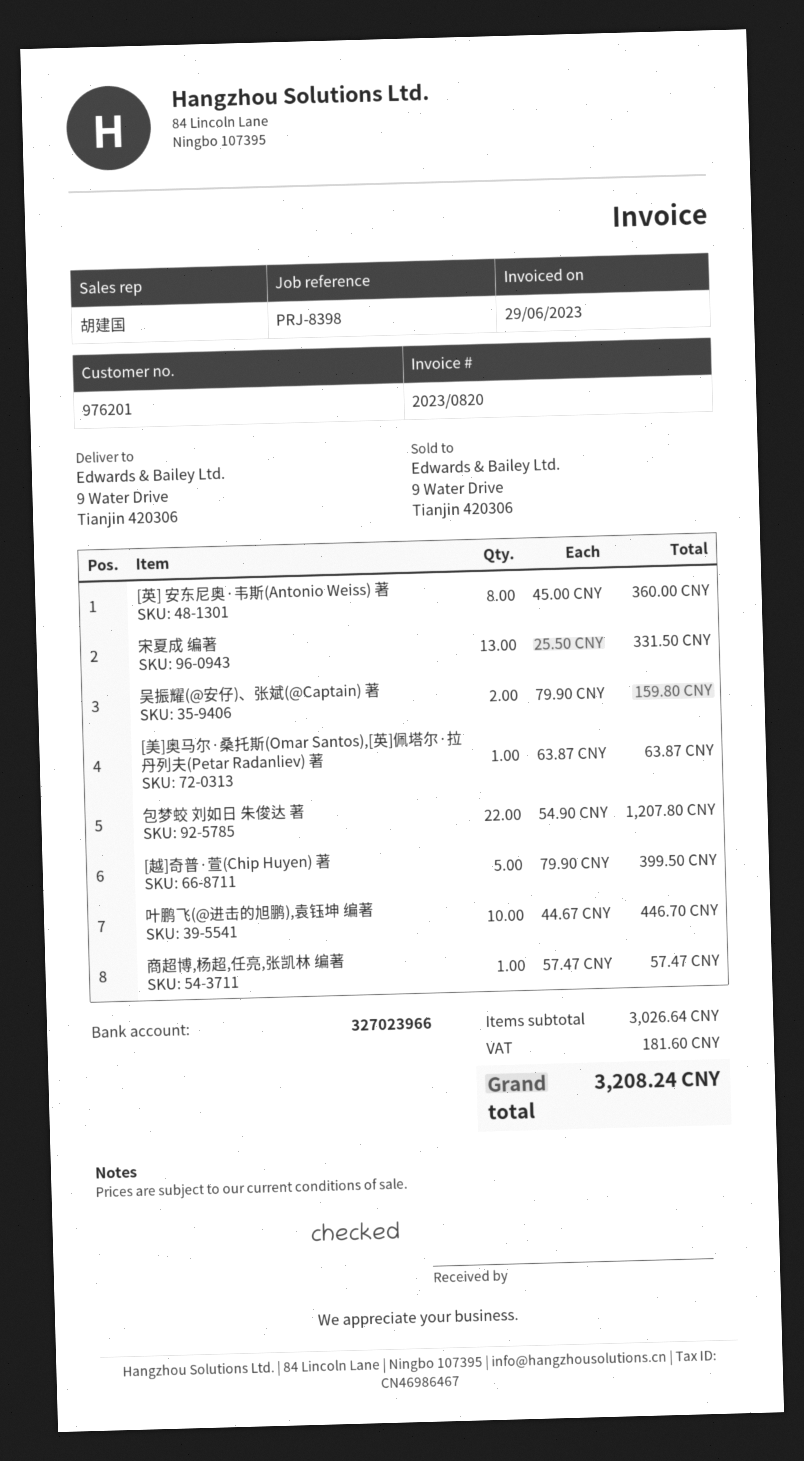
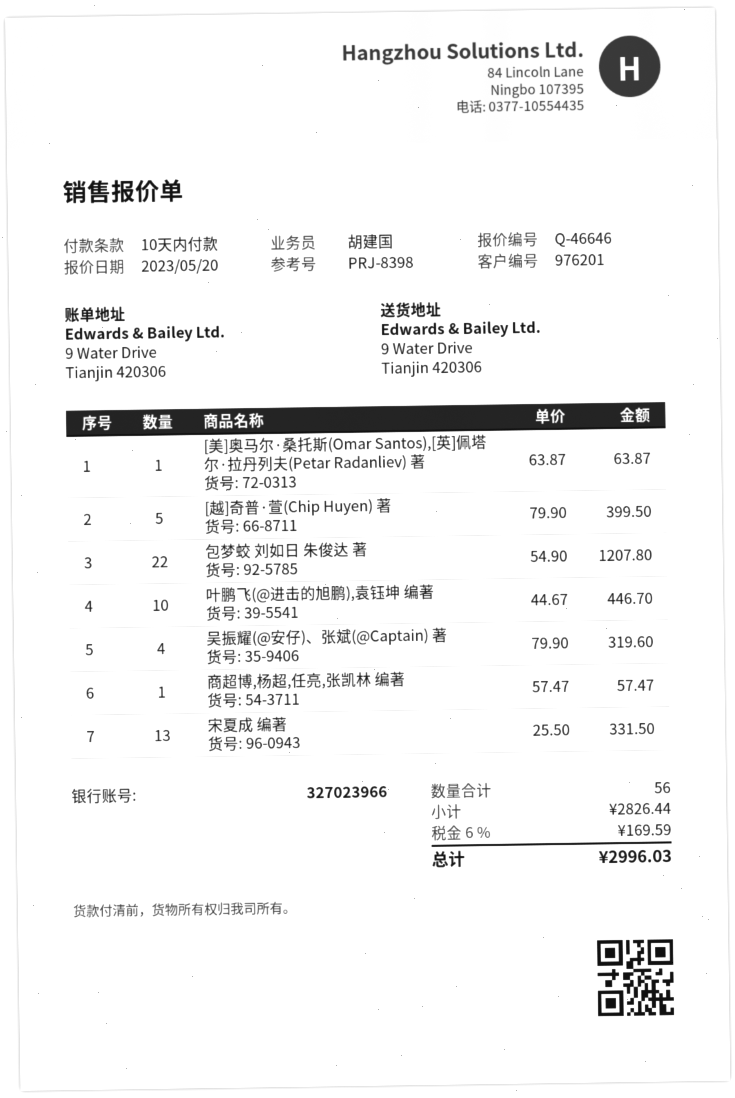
[英] 安东尼奥·韦斯(Antonio Weiss) 著: 8 x 45.00 = 360.00 -> none
吴振耀(@安仔)、张斌(@Captain) 著: 2 x 79.90 = 159.80 -> 4 x 79.90 = 319.60
subtotal: 3026.64 -> 2826.44
tax: 181.60 -> 169.59
total: 3208.24 -> 2996.03

